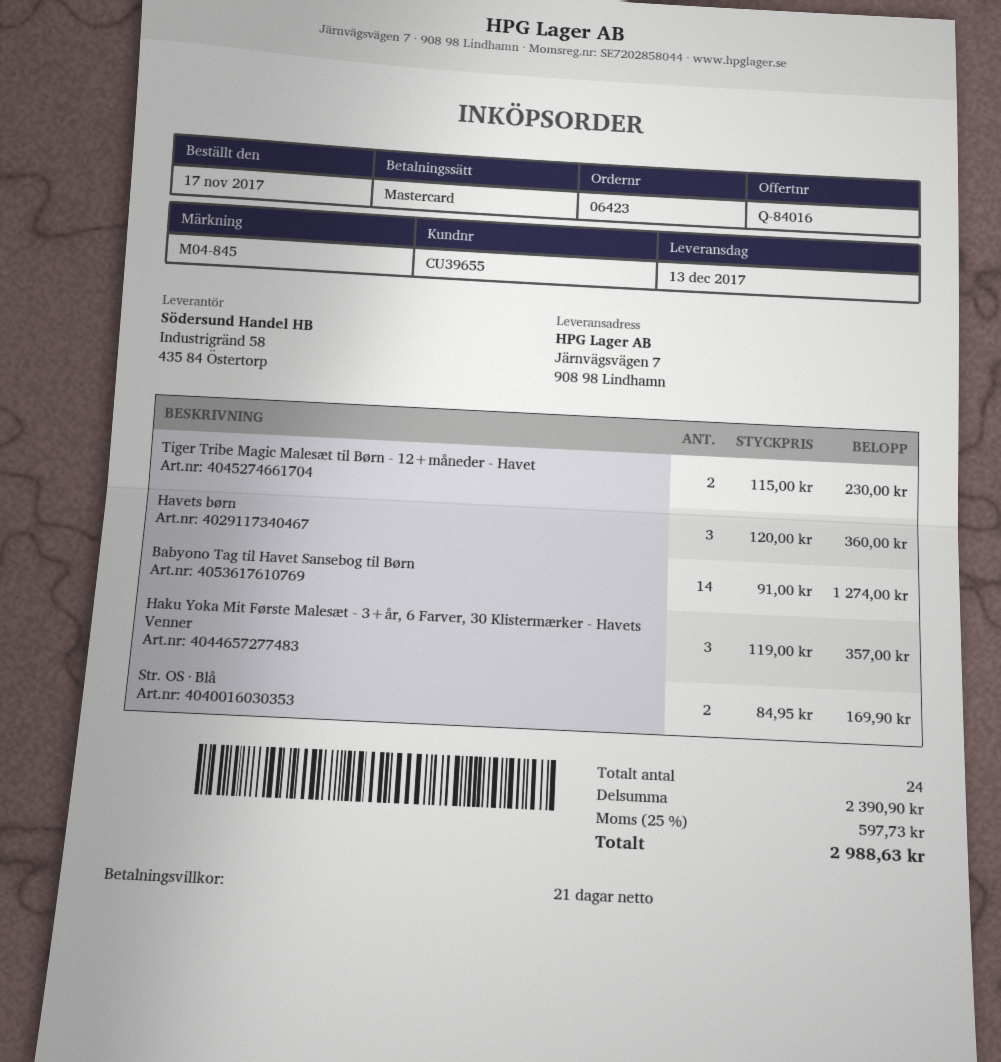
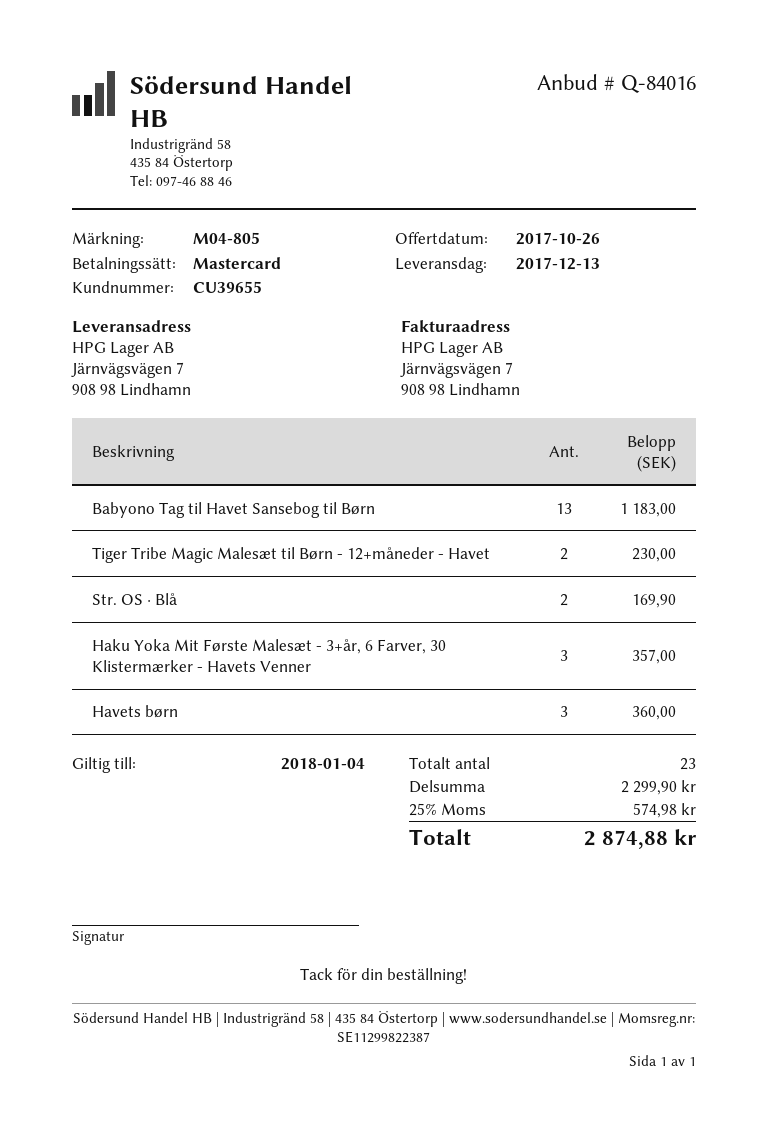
reference: M04-845 -> M04-805
Babyono Tag til Havet Sansebog til Børn: 14 for 1274.00 -> 13 for 1183.00
total quantity: 24 -> 23
subtotal: 2390.90 -> 2299.90
tax: 25% = 597.73 -> 25% = 574.98
total: 2988.63 -> 2874.88

